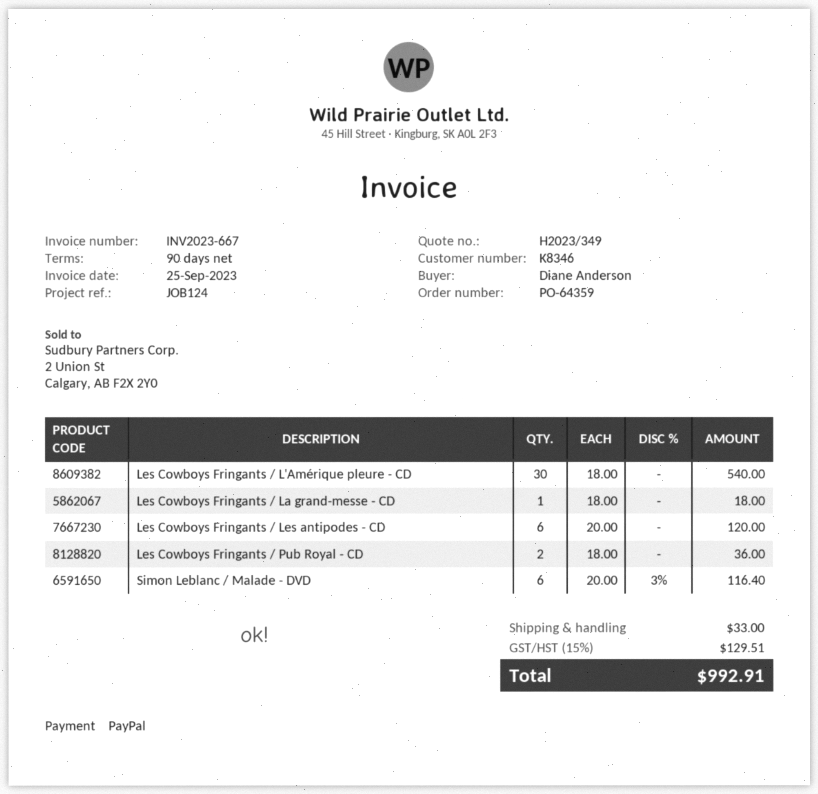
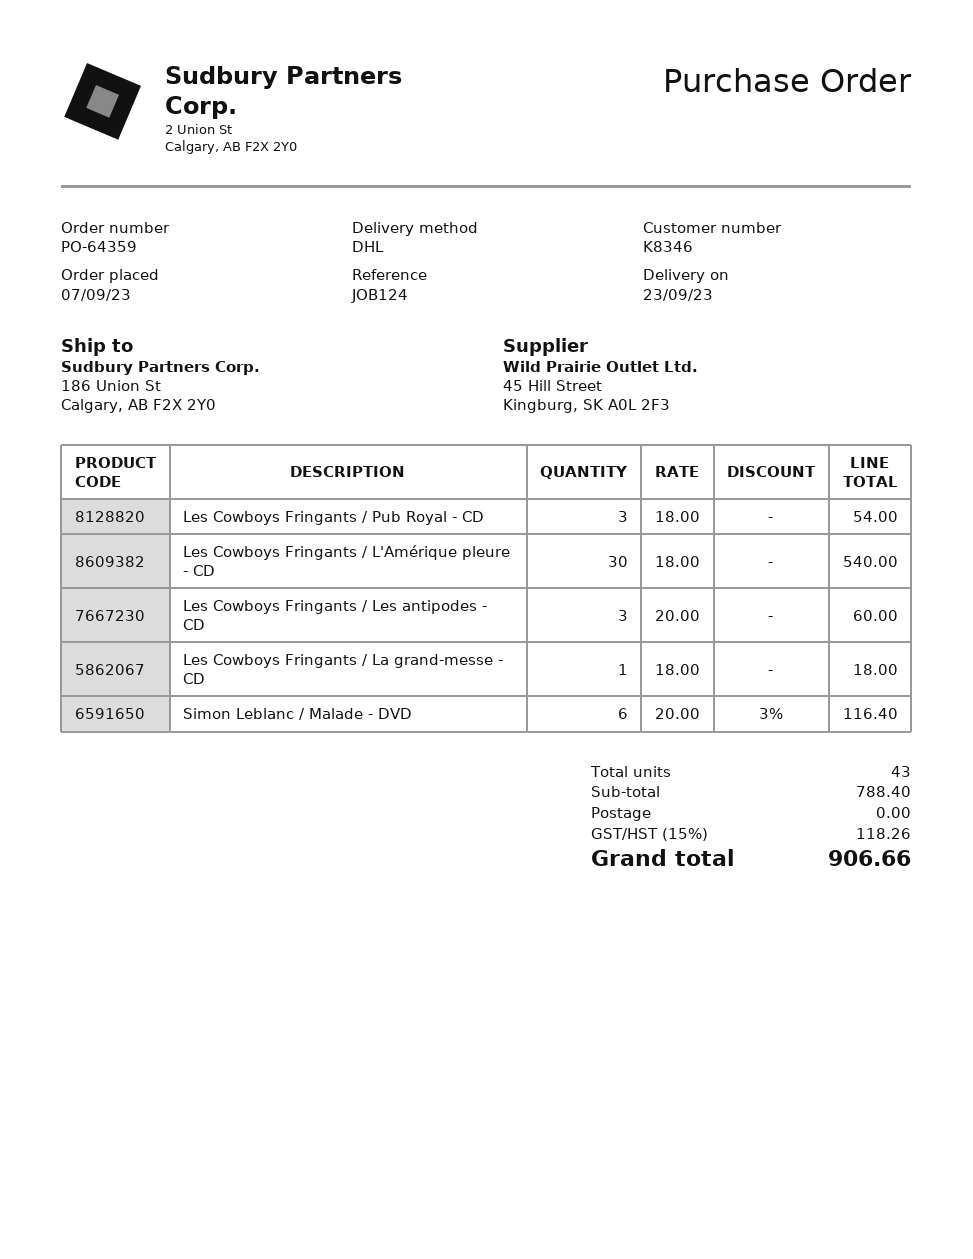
Les Cowboys Fringants / Les antipodes - CD: 6 x 20.00 = 120.00 -> 3 x 20.00 = 60.00
Les Cowboys Fringants / Pub Royal - CD: 2 x 18.00 = 36.00 -> 3 x 18.00 = 54.00
shipping: 33.00 -> 0.00
tax: 15% = 129.51 -> 15% = 118.26
total: 992.91 -> 906.66

